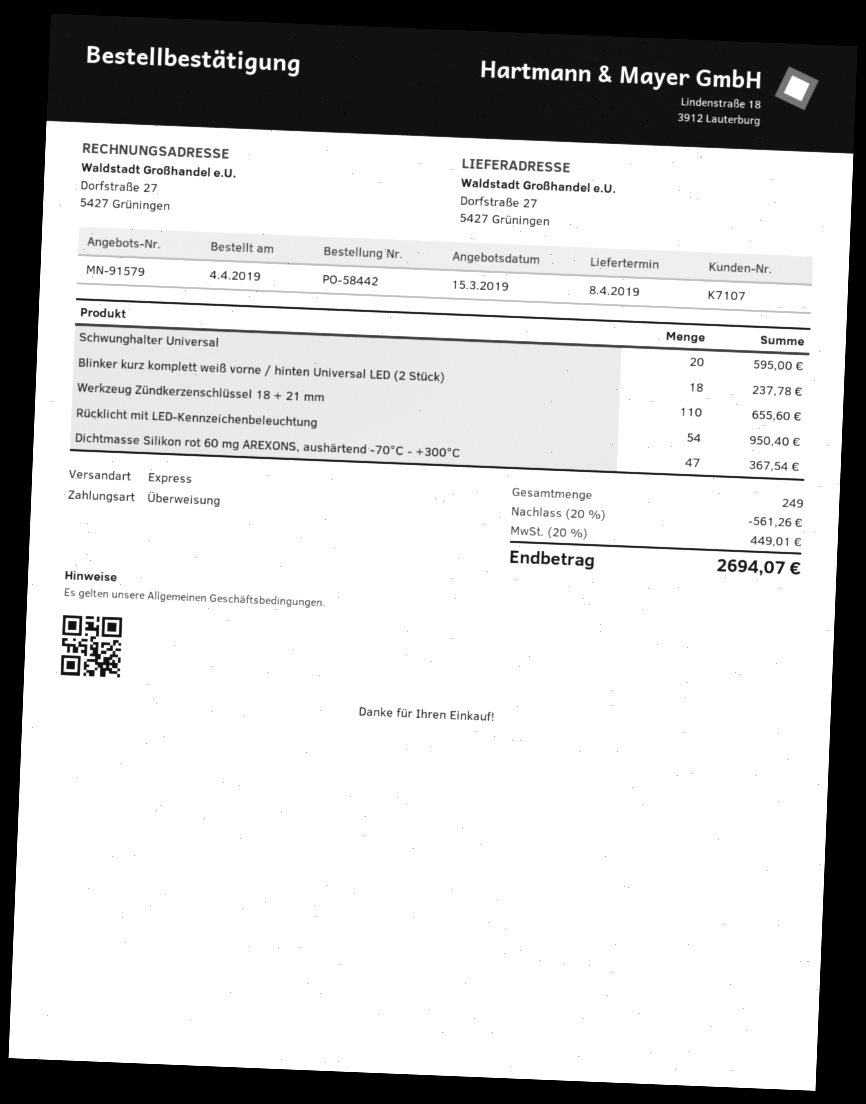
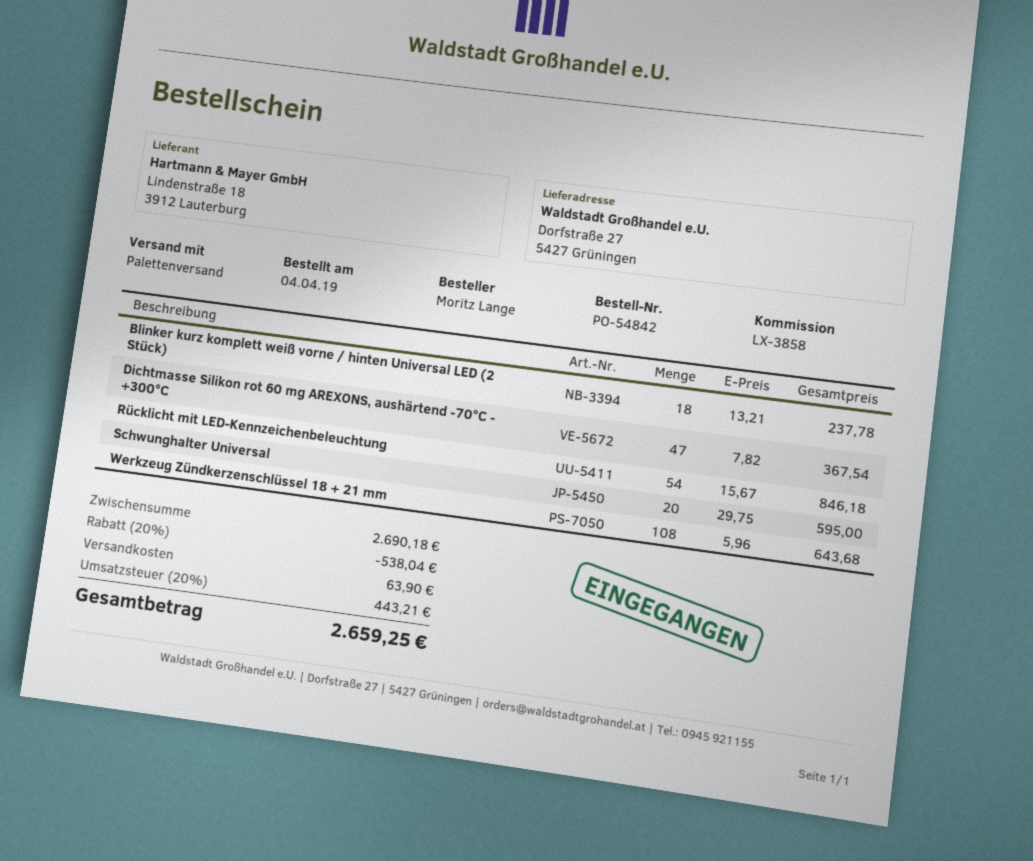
order number: PO-58442 -> PO-54842
shipping method: express -> pallet freight
Werkzeug Zündkerzenschlüssel 18 + 21 mm: 110 for 655.60 -> 108 for 643.68
Rücklicht mit LED-Kennzeichenbeleuchtung: 54 for 950.40 -> 54 for 846.18
discount: 20% = 561.26 -> 20% = 538.04
shipping: none -> 63.90
tax: 20% = 449.01 -> 20% = 443.21
total: 2694.07 -> 2659.25

